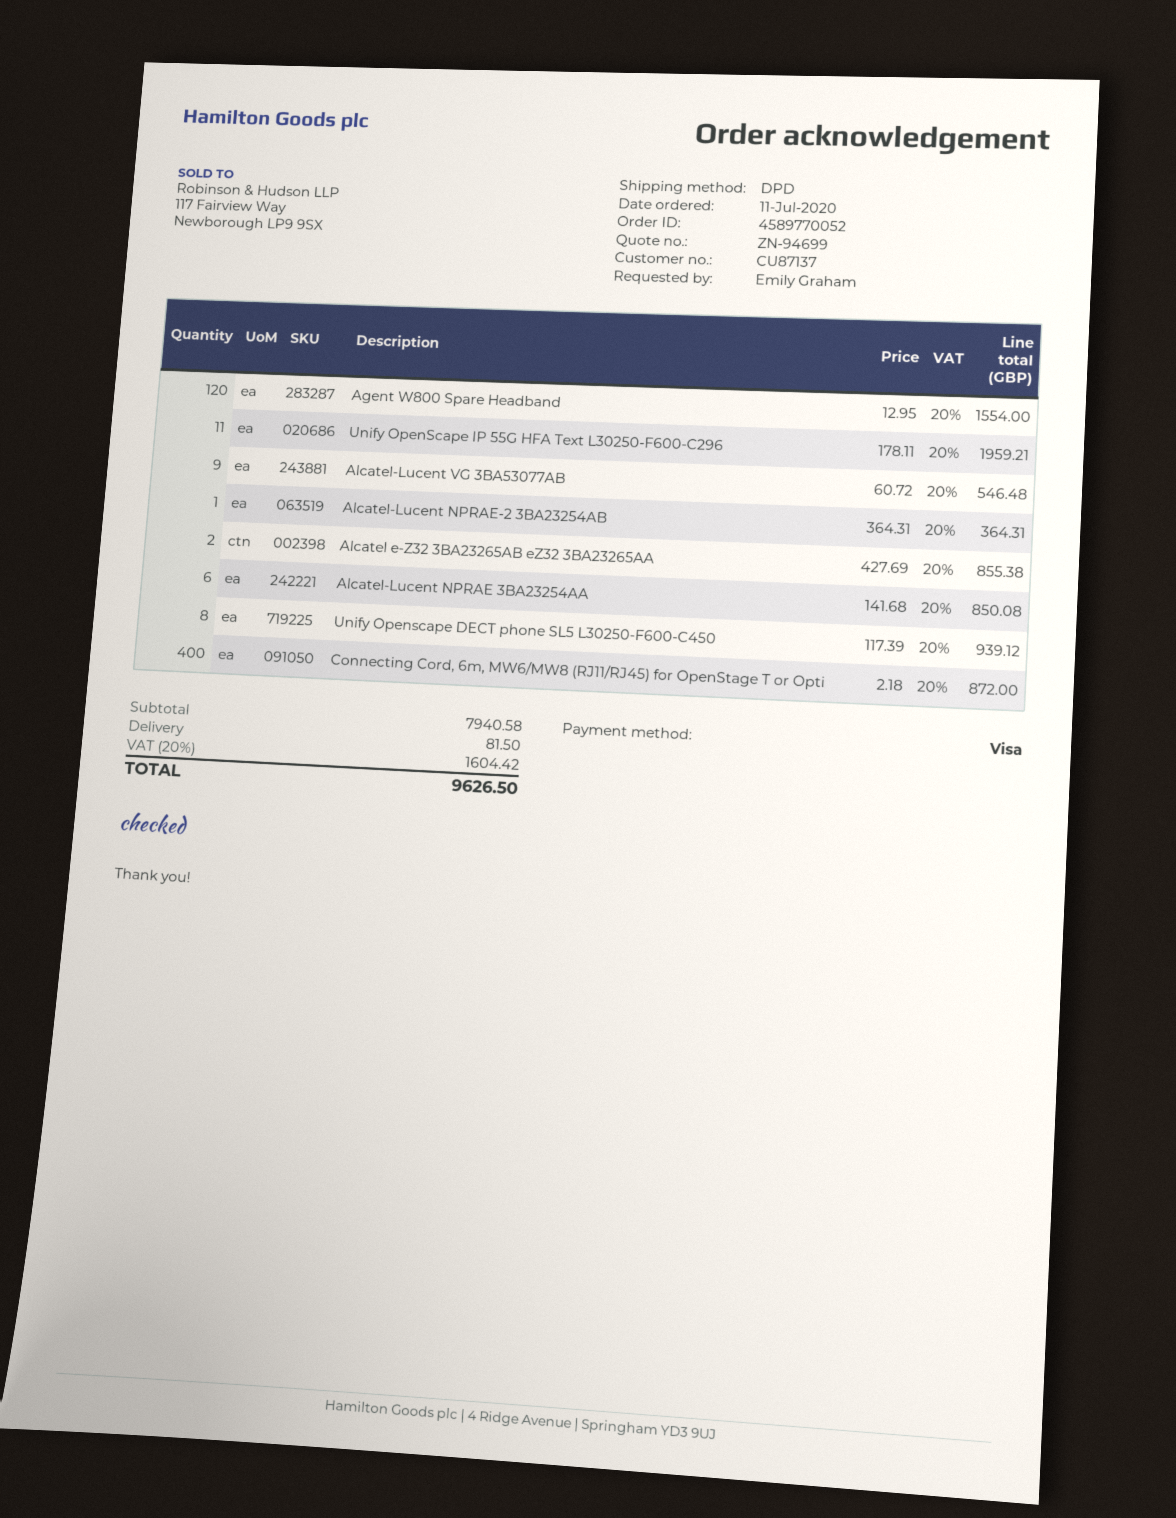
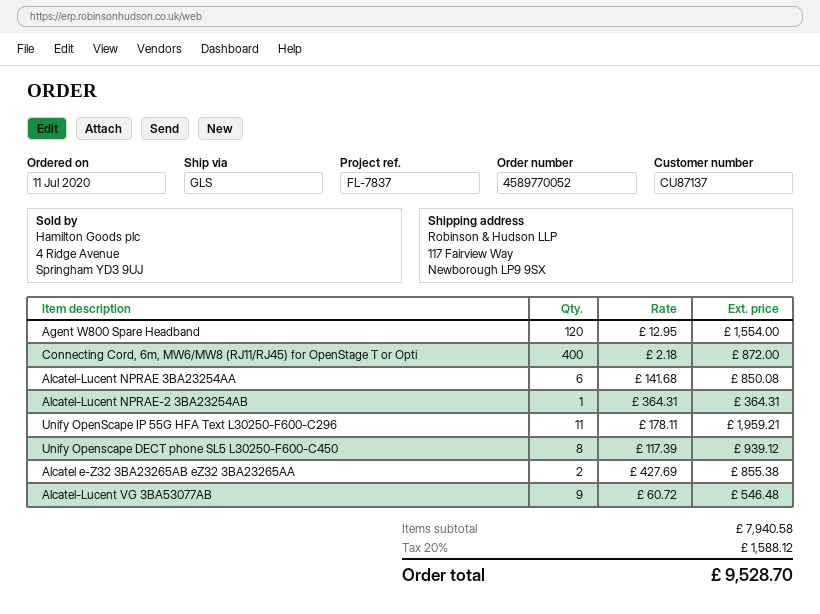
shipping method: DPD -> GLS
shipping: 81.50 -> none
tax: 20% = 1604.42 -> 20% = 1588.12
total: 9626.50 -> 9528.70

